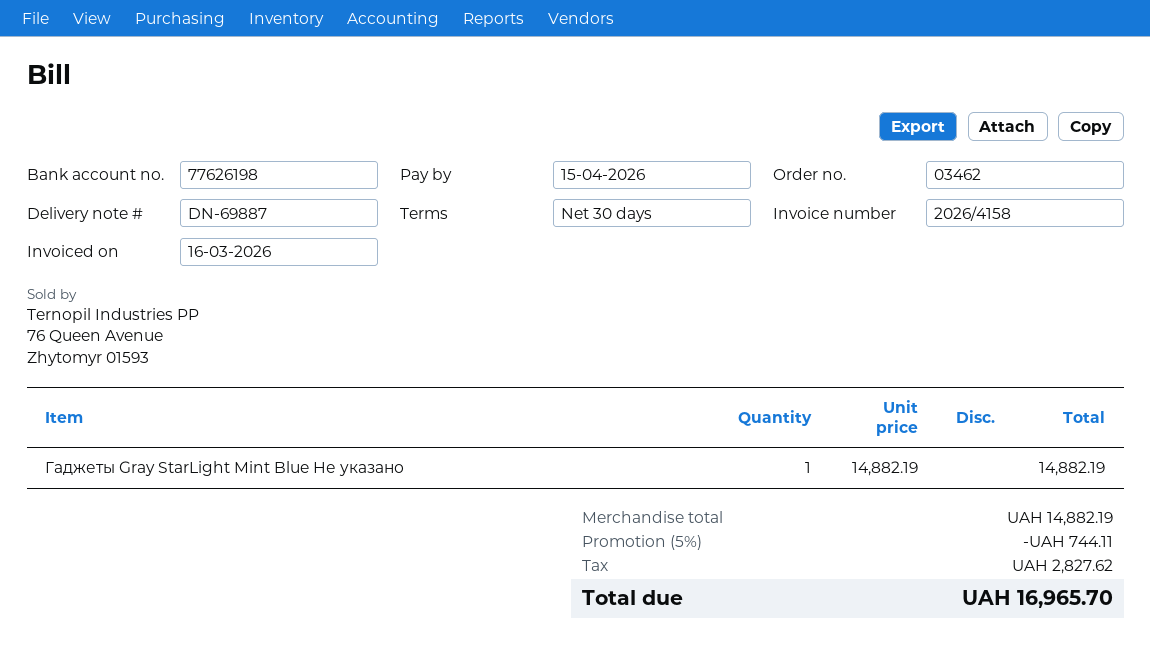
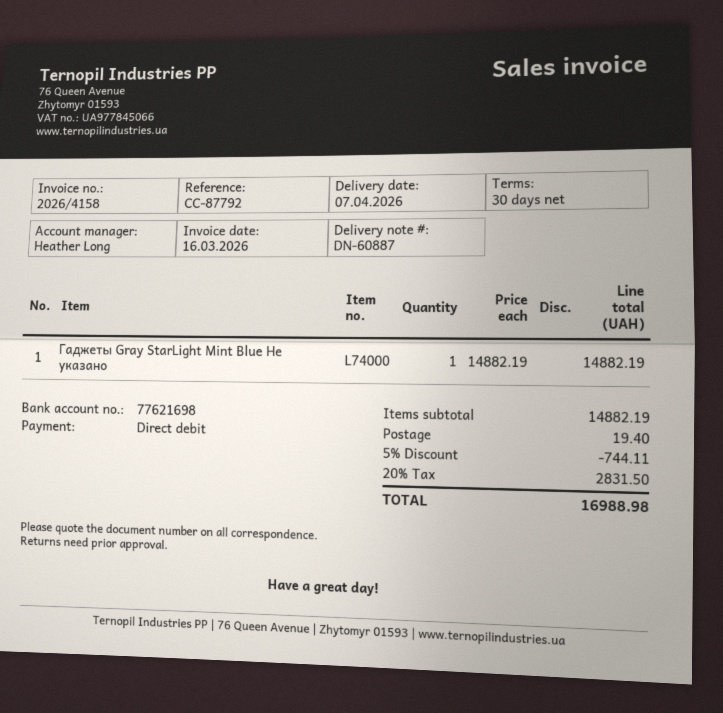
delivery note number: DN-69887 -> DN-60887
bank account: 77626198 -> 77621698
shipping: none -> 19.40
tax: 2827.62 -> 2831.50
total: 16965.70 -> 16988.98

